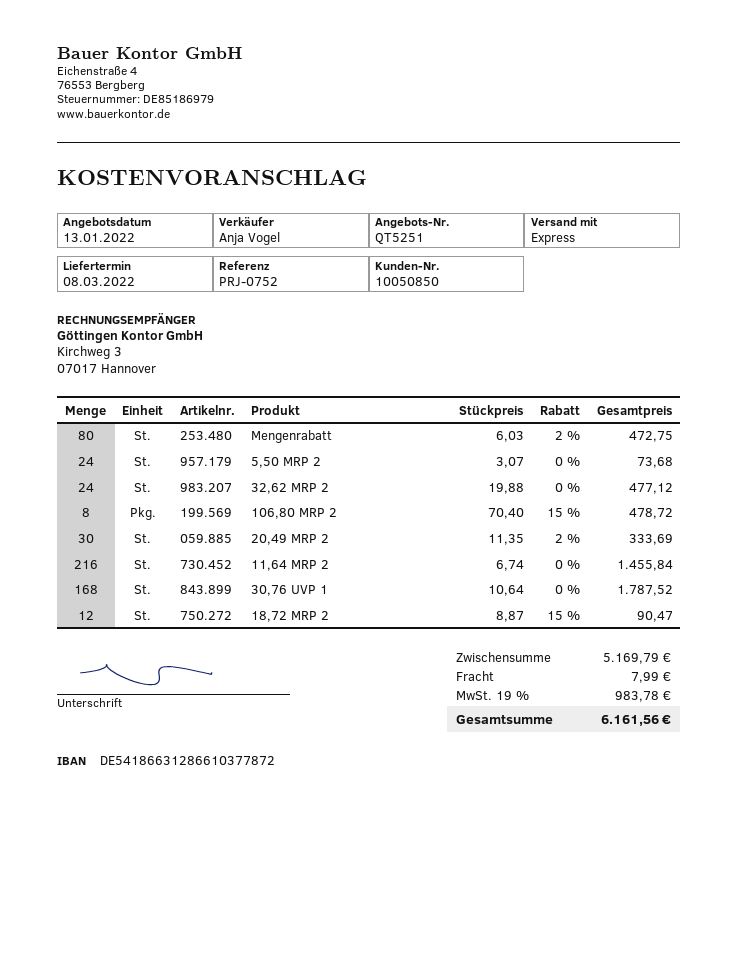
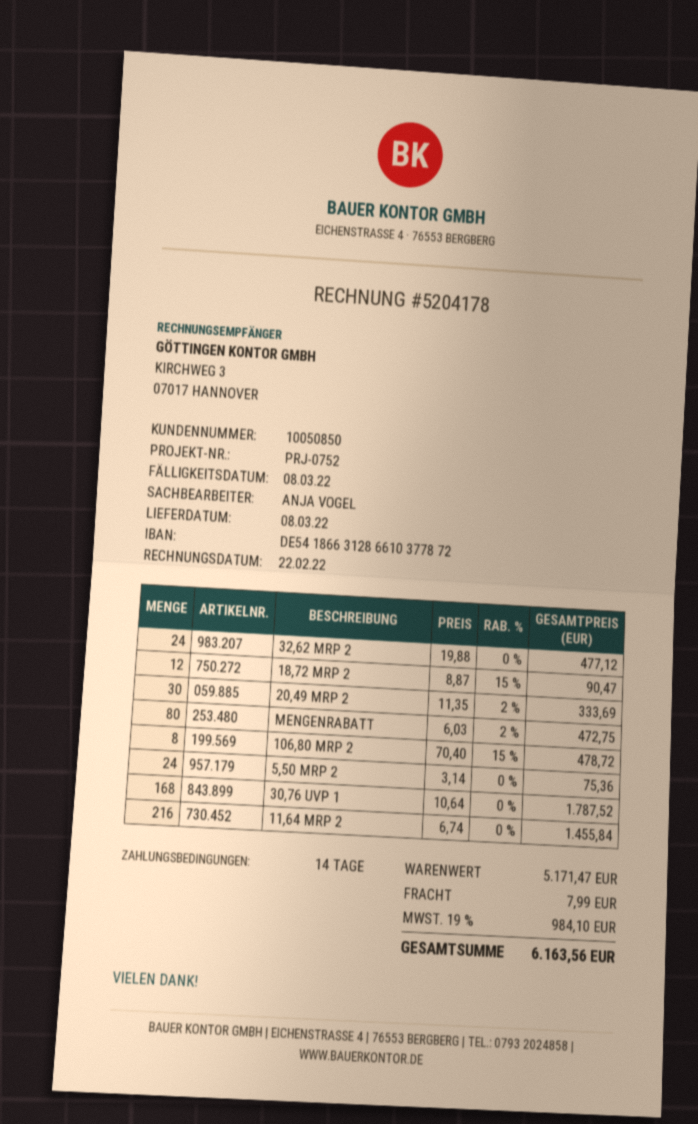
5,50 MRP 2: 24 x 3.07 = 73.68 -> 24 x 3.14 = 75.36
subtotal: 5169.79 -> 5171.47
tax: 19% = 983.78 -> 19% = 984.10
total: 6161.56 -> 6163.56

